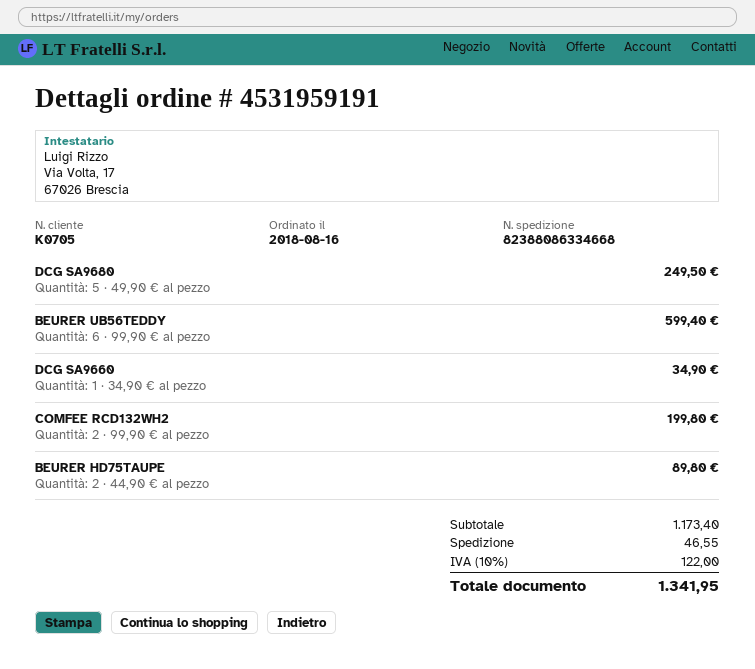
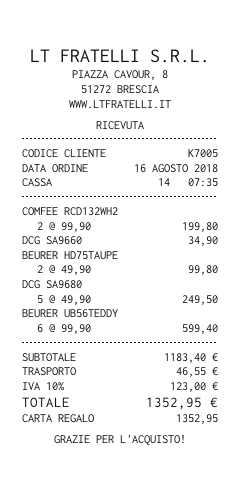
customer number: K0705 -> K7005
BEURER HD75TAUPE: 2 x 44.90 = 89.80 -> 2 x 49.90 = 99.80
subtotal: 1173.40 -> 1183.40
tax: 10% = 122.00 -> 10% = 123.00
total: 1341.95 -> 1352.95

